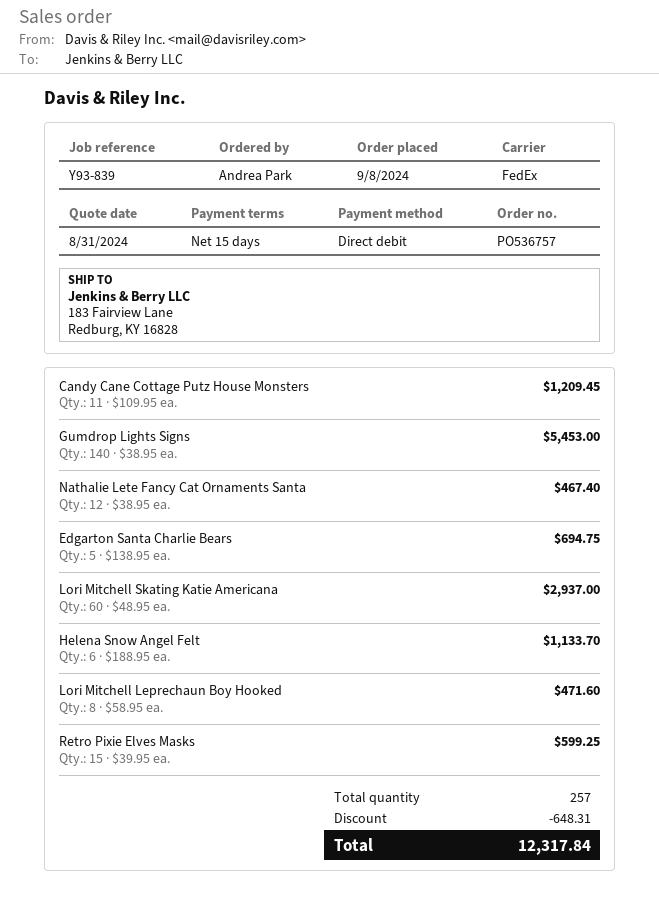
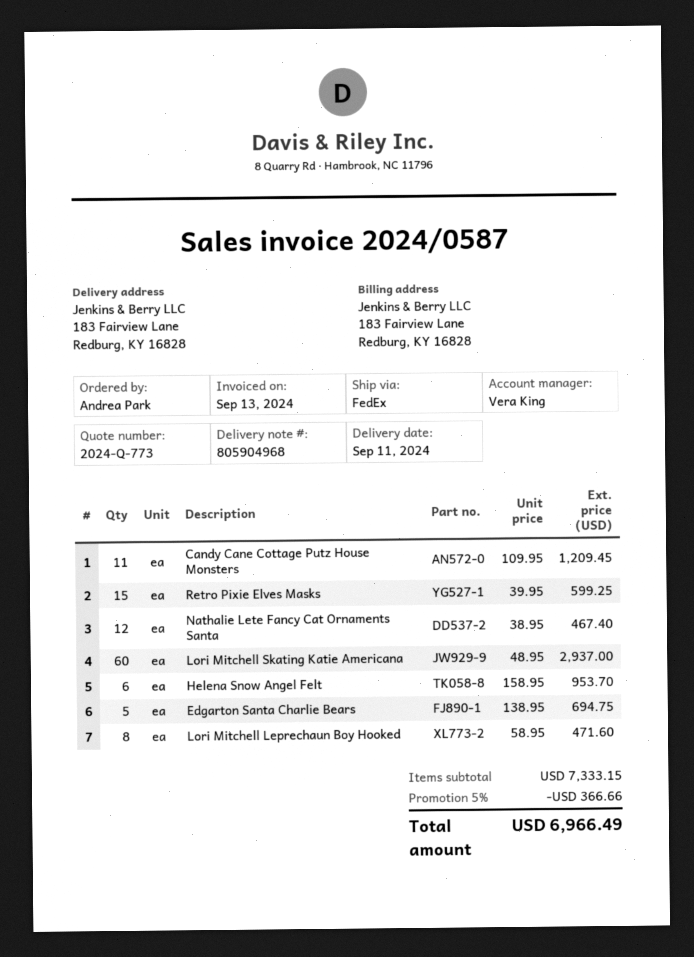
Gumdrop Lights Signs: 140 x 38.95 = 5453.00 -> none
Helena Snow Angel Felt: 6 x 188.95 = 1133.70 -> 6 x 158.95 = 953.70
discount: 648.31 -> 366.66
total: 12317.84 -> 6966.49

